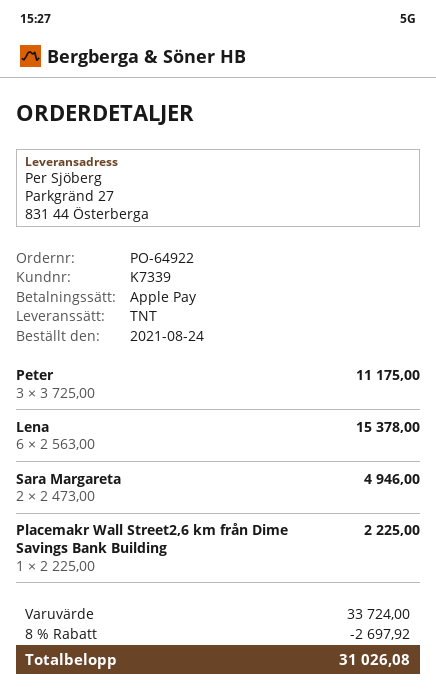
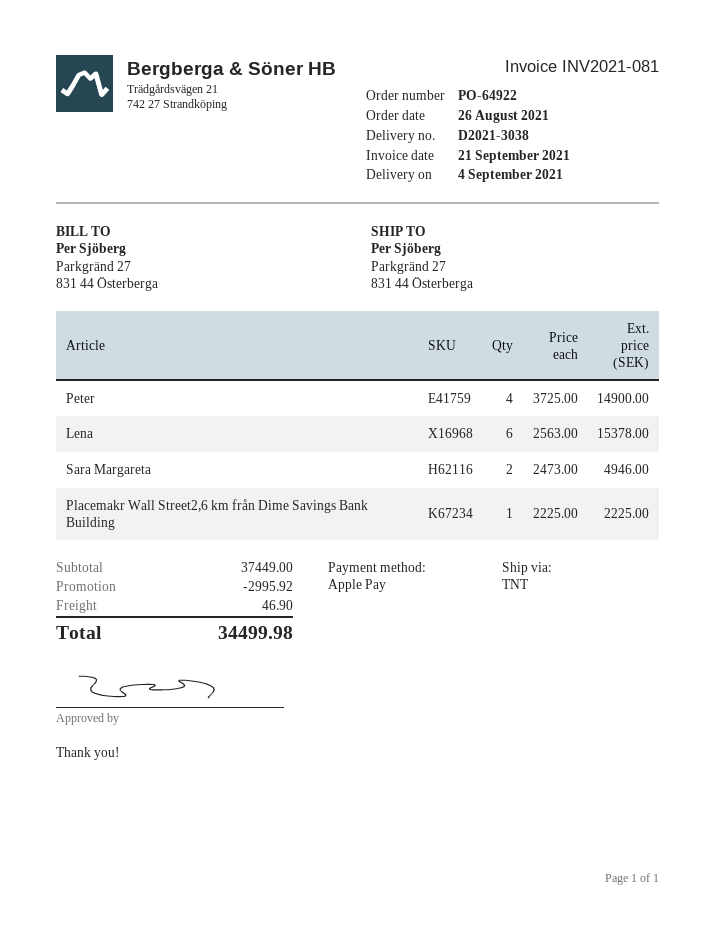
order date: 2021-08-24 -> 2021-08-26
Peter: 3 x 3725.00 = 11175.00 -> 4 x 3725.00 = 14900.00
subtotal: 33724.00 -> 37449.00
discount: 2697.92 -> 2995.92
shipping: none -> 46.90
total: 31026.08 -> 34499.98

